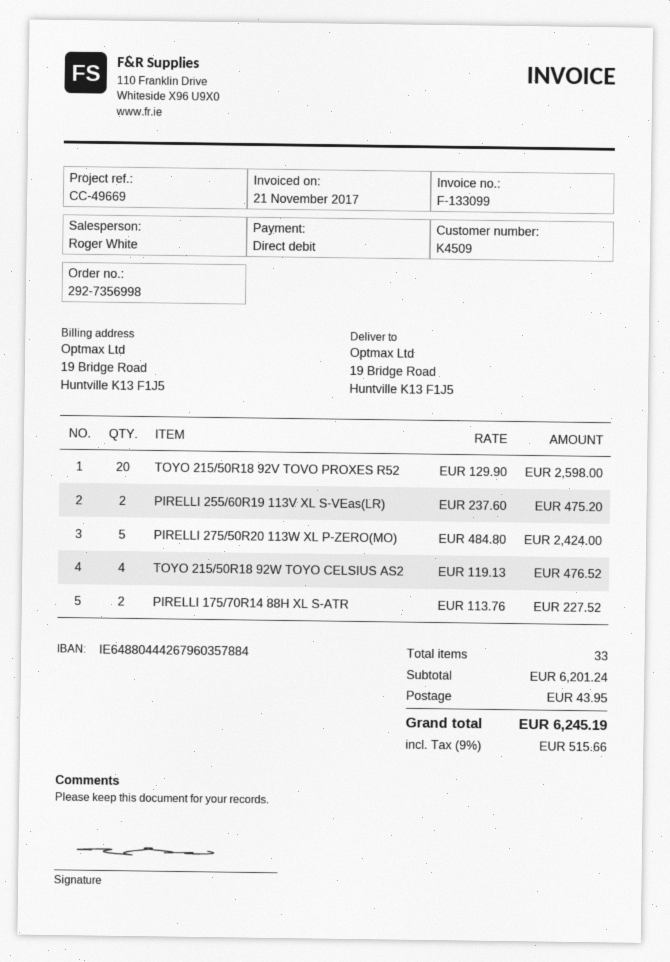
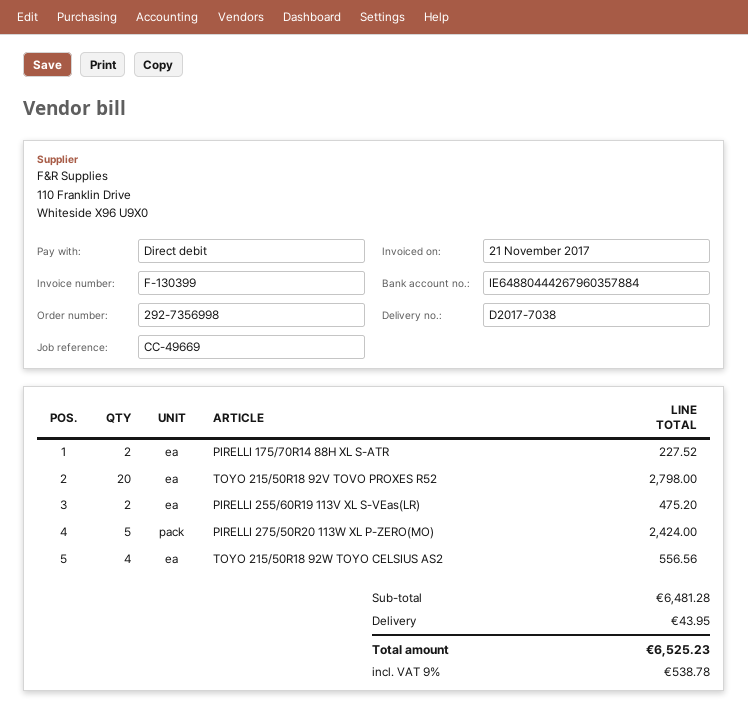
invoice number: F-133099 -> F-130399
TOYO 215/50R18 92V TOVO PROXES R52: 20 for 2598.00 -> 20 for 2798.00
TOYO 215/50R18 92W TOYO CELSIUS AS2: 4 for 476.52 -> 4 for 556.56
subtotal: 6201.24 -> 6481.28
tax: 9% = 515.66 -> 9% = 538.78
total: 6245.19 -> 6525.23

